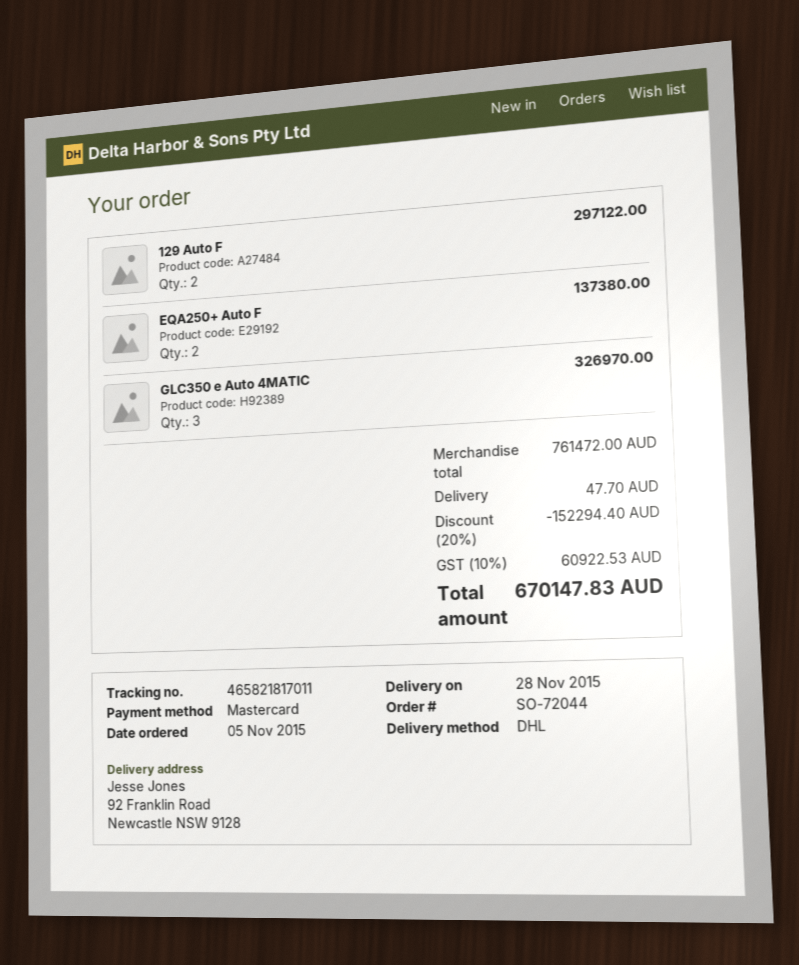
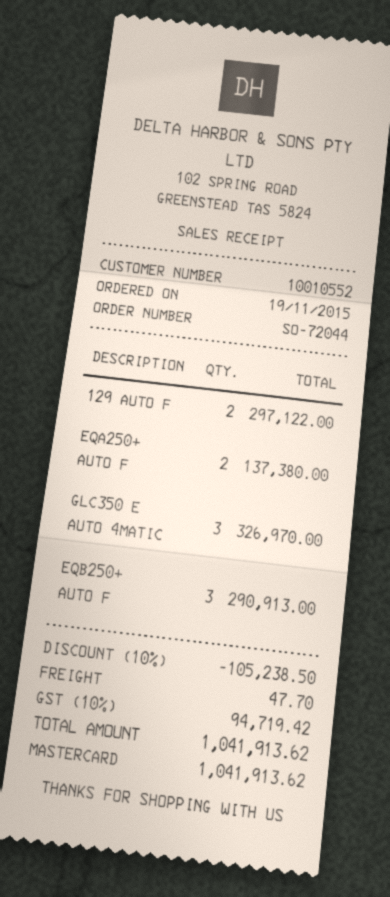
order date: 2015-11-05 -> 2015-11-19
EQB250+ AUTO F: none -> 3 for 290913.00
discount: 20% = 152294.40 -> 10% = 105238.50
tax: 10% = 60922.53 -> 10% = 94719.42
total: 670147.83 -> 1041913.62

